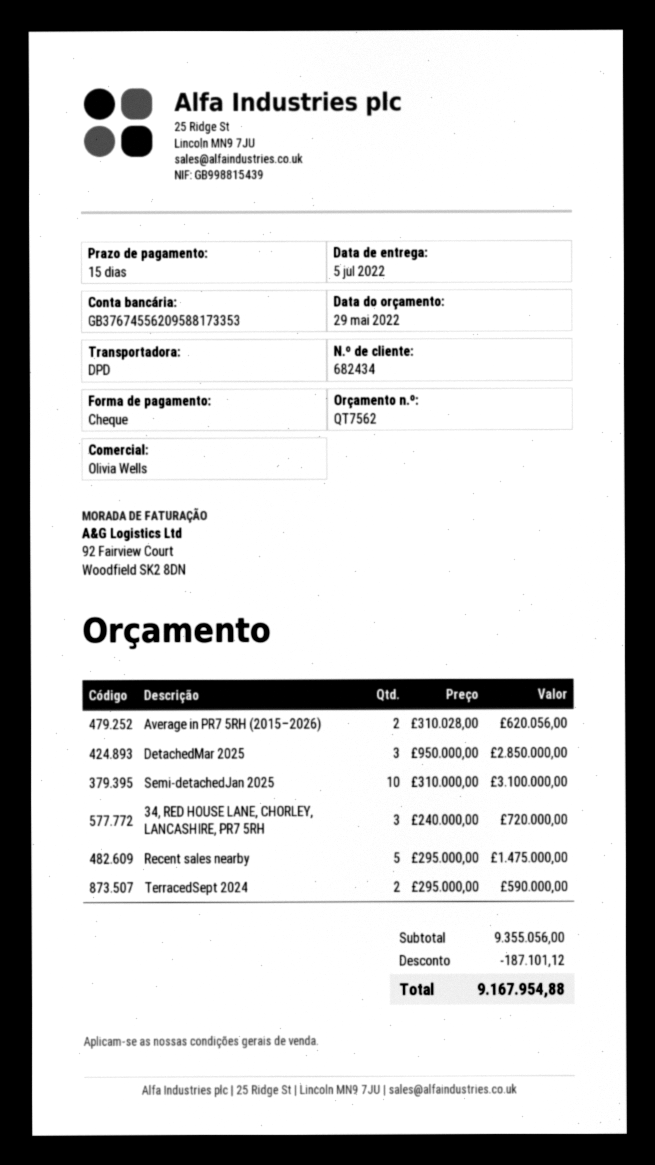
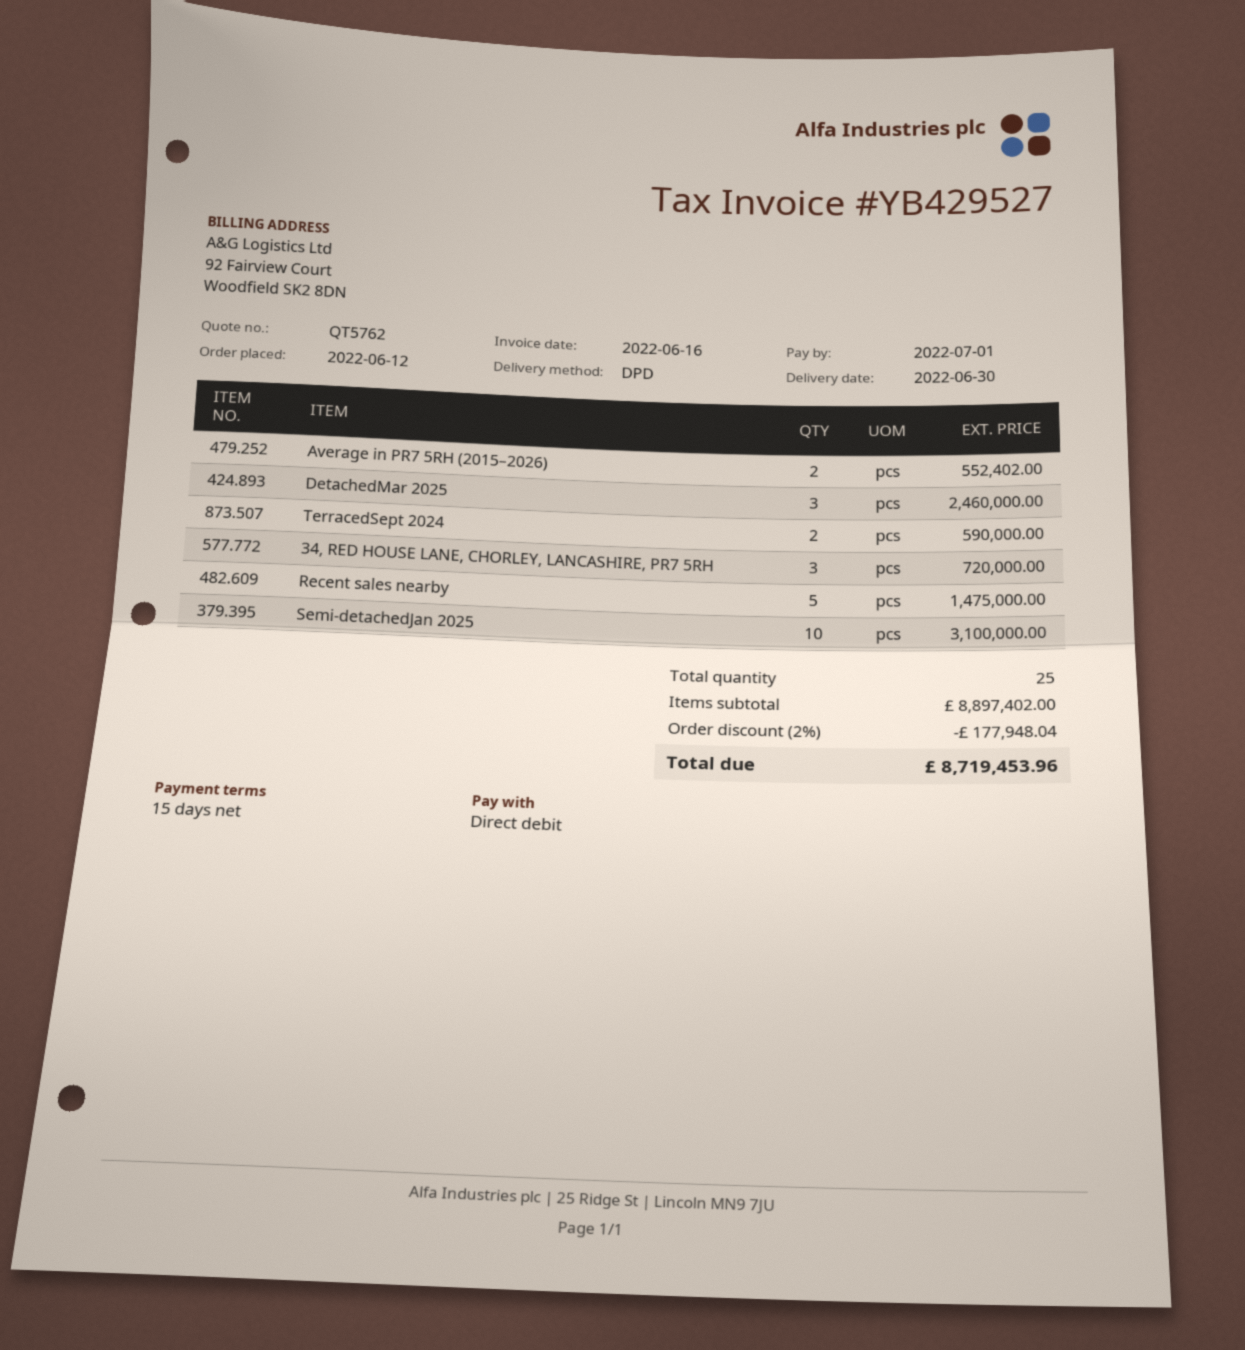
quote number: QT7562 -> QT5762
delivery date: 2022-07-05 -> 2022-06-30
payment method: cheque -> direct debit
Average in PR7 5RH (2015–2026): 2 for 620056.00 -> 2 for 552402.00
DetachedMar 2025: 3 for 2850000.00 -> 3 for 2460000.00
subtotal: 9355056.00 -> 8897402.00
discount: 187101.12 -> 177948.04
total: 9167954.88 -> 8719453.96

